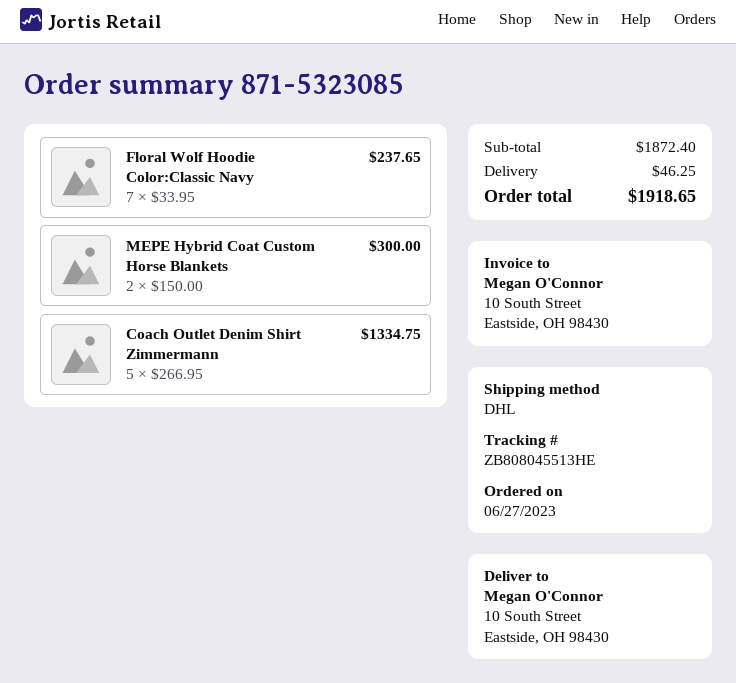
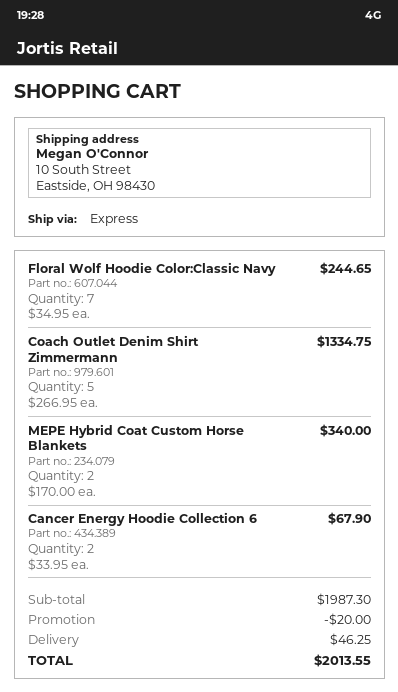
shipping method: DHL -> express
Floral Wolf Hoodie Color:Classic Navy: 7 x 33.95 = 237.65 -> 7 x 34.95 = 244.65
MEPE Hybrid Coat Custom Horse Blankets: 2 x 150.00 = 300.00 -> 2 x 170.00 = 340.00
Cancer Energy Hoodie Collection 6: none -> 2 x 33.95 = 67.90
subtotal: 1872.40 -> 1987.30
discount: none -> 20.00
total: 1918.65 -> 2013.55

